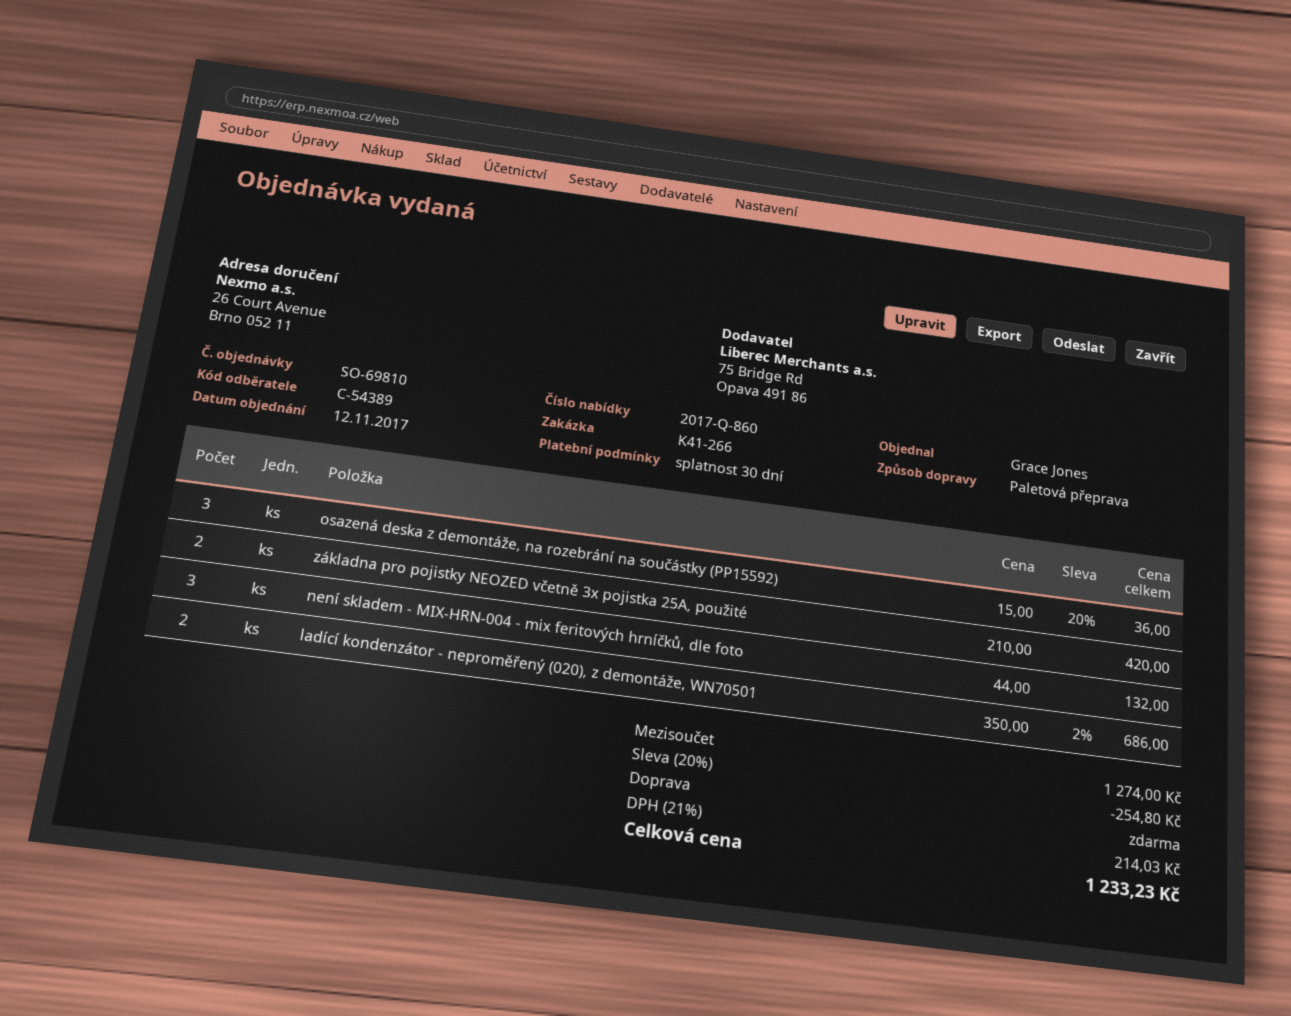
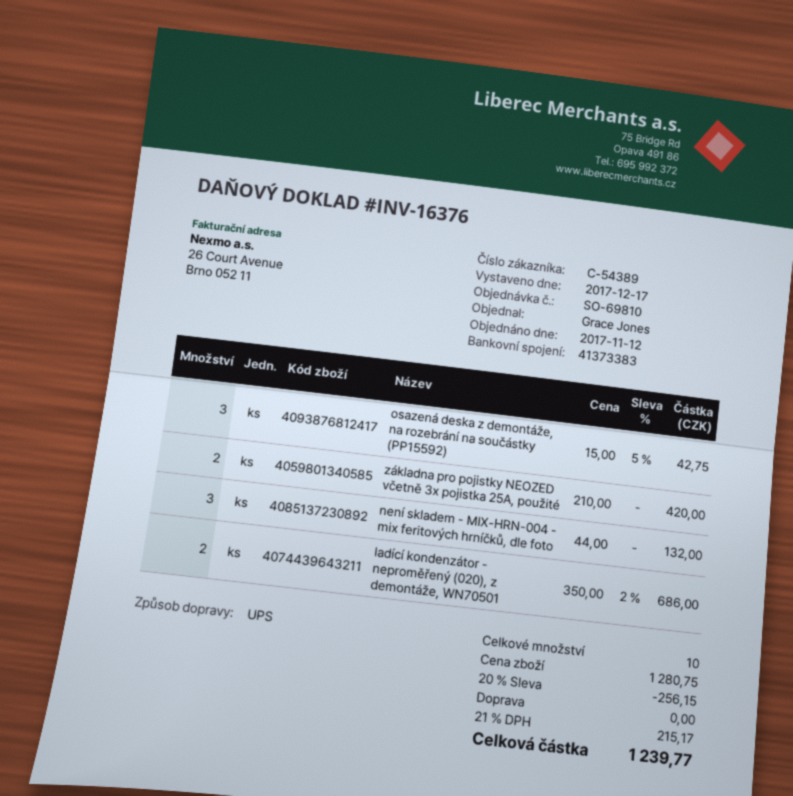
shipping method: pallet freight -> UPS
osazená deska z demontáže, na rozebrání na součástky (PP15592): 3 x 15.00 - 20% = 36.00 -> 3 x 15.00 - 5% = 42.75
subtotal: 1274.00 -> 1280.75
discount: 20% = 254.80 -> 20% = 256.15
tax: 21% = 214.03 -> 21% = 215.17
total: 1233.23 -> 1239.77

